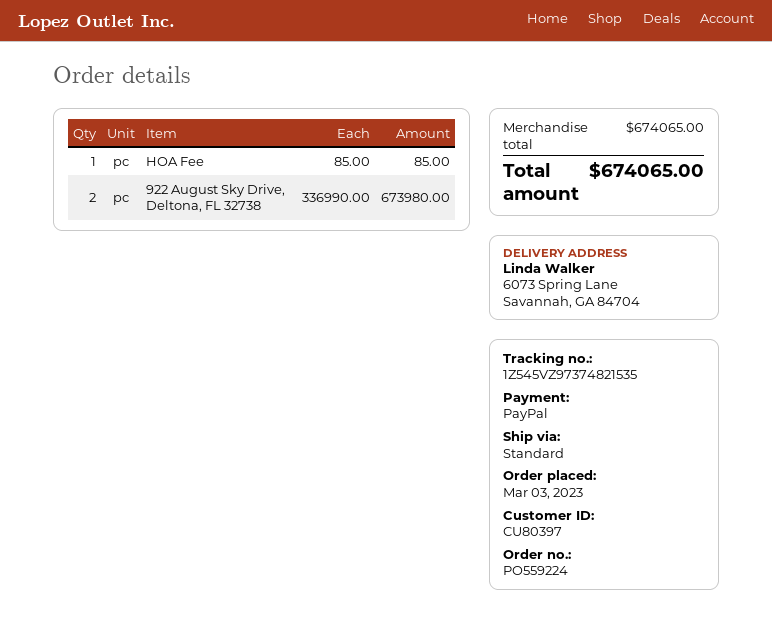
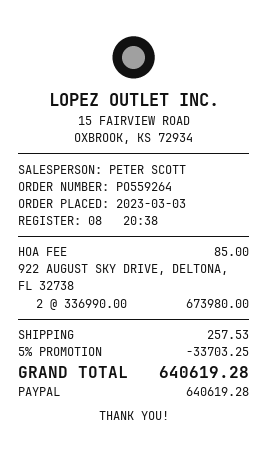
order number: PO559224 -> PO559264
discount: none -> 5% = 33703.25
shipping: none -> 257.53
total: 674065.00 -> 640619.28

